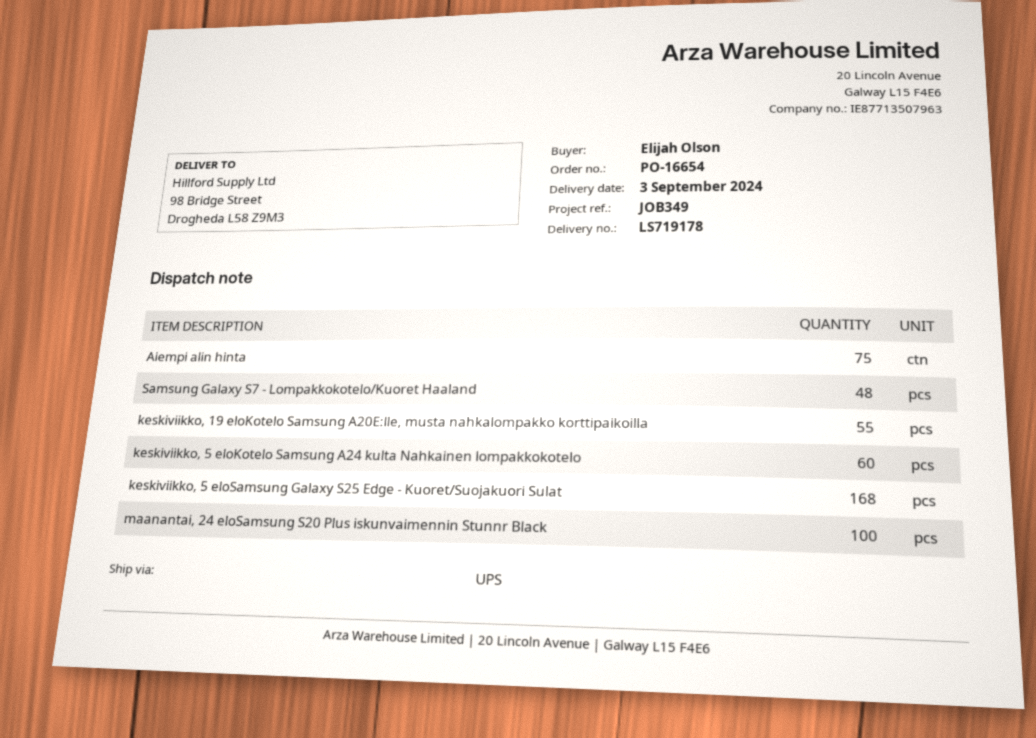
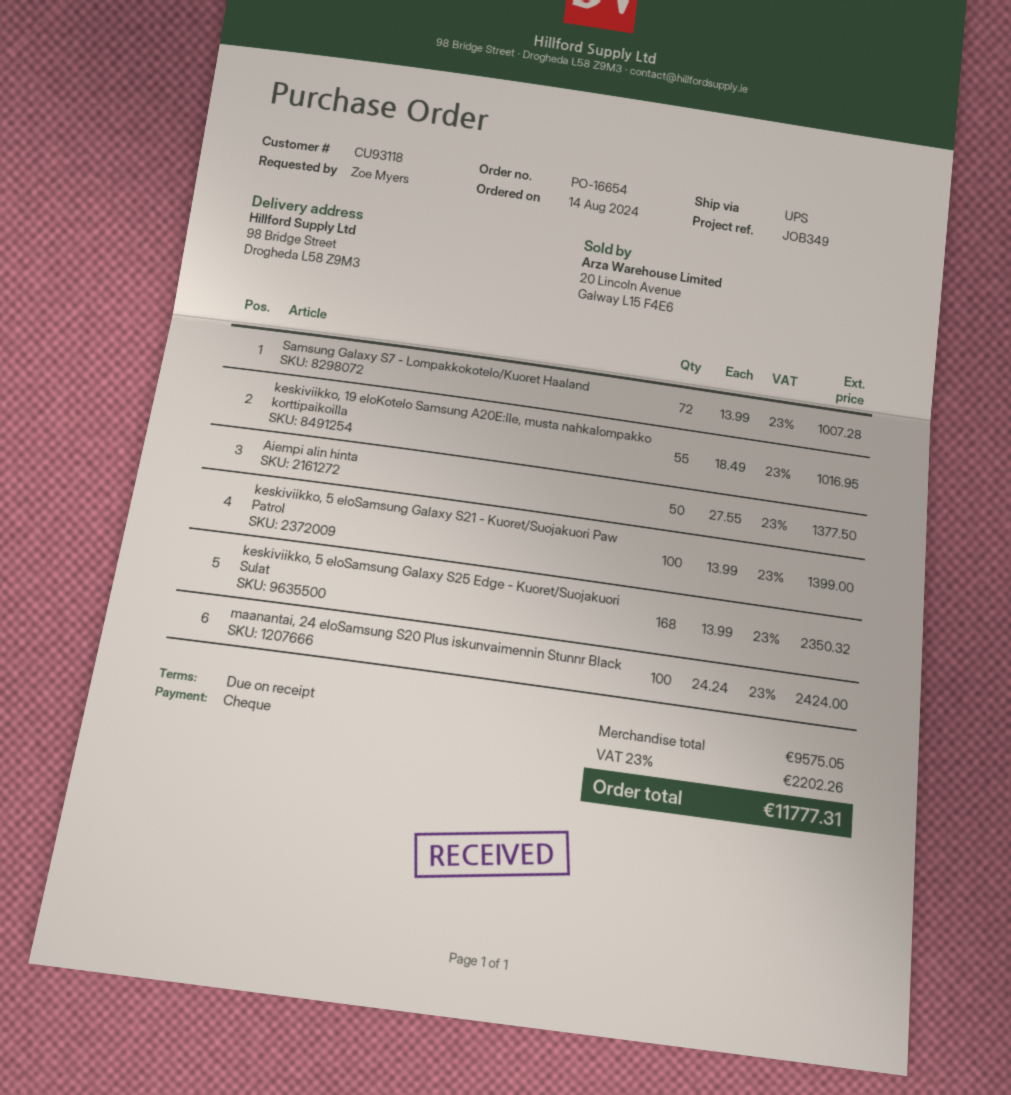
ordered by: Elijah Olson -> Zoe Myers
Aiempi alin hinta: 75 -> 50
Samsung Galaxy S7 - Lompakkokotelo/Kuoret Haaland: 48 -> 72
keskiviikko, 5 eloKotelo Samsung A24 kulta Nahkainen lompakkokotelo: 60 -> none
keskiviikko, 5 eloSamsung Galaxy S21 - Kuoret/Suojakuori Paw Patrol: none -> 100

